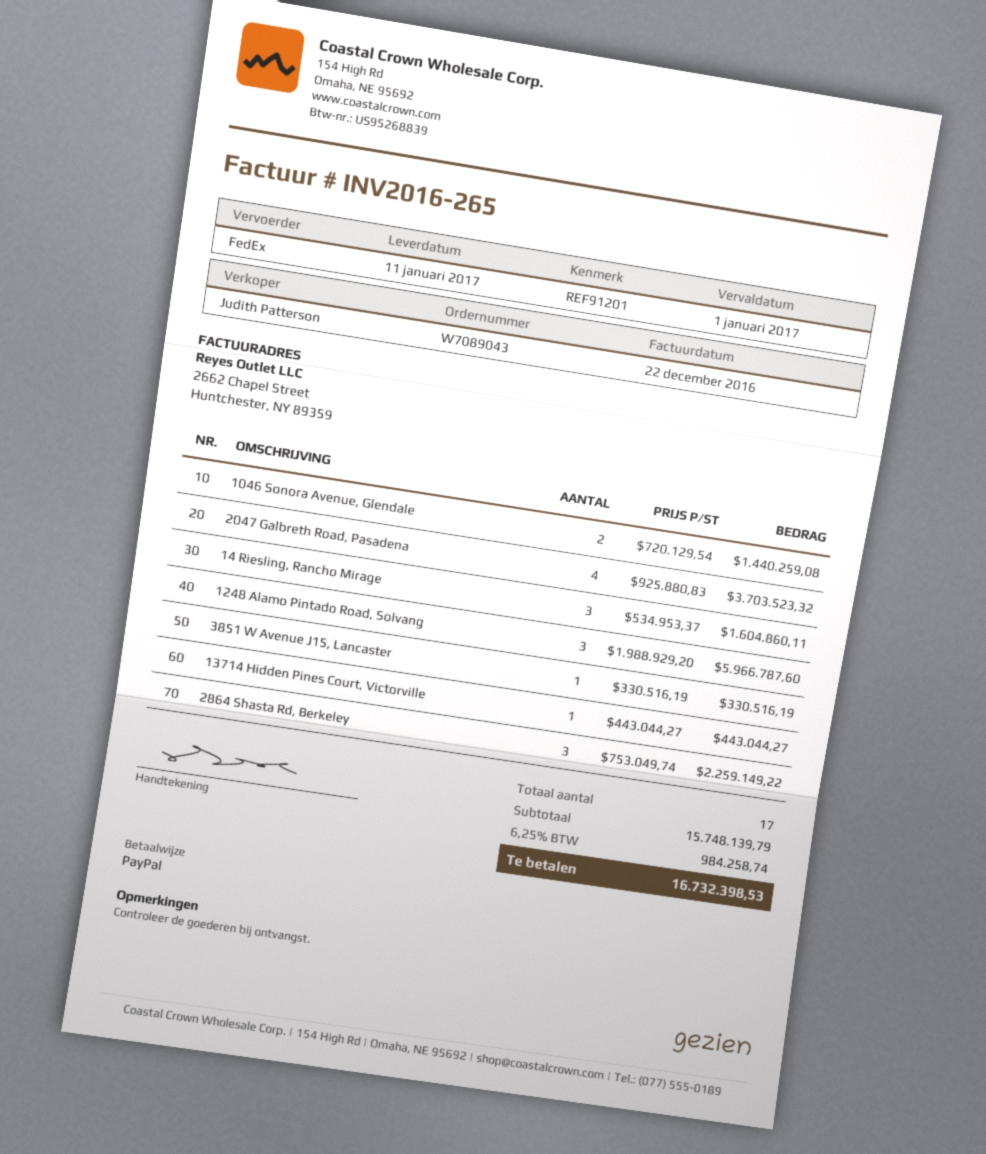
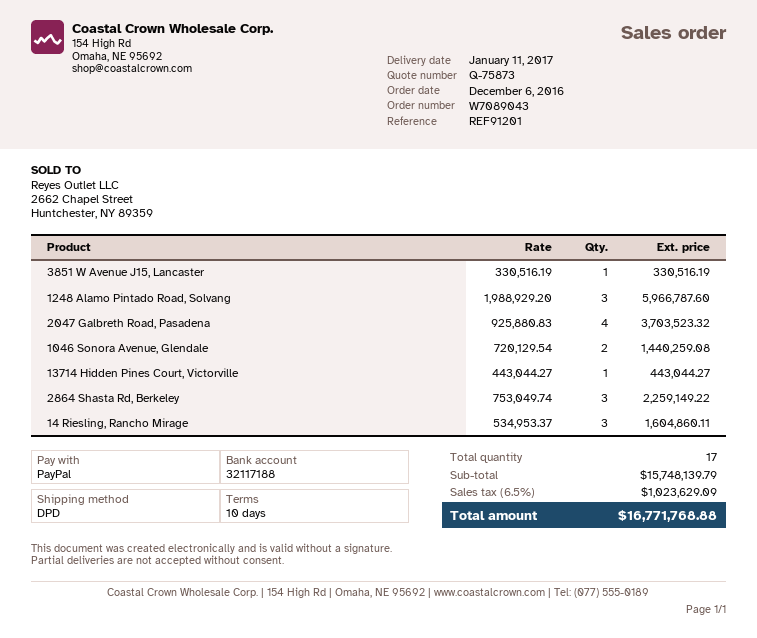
shipping method: FedEx -> DPD
tax: 6.25% = 984258.74 -> 6.5% = 1023629.09
total: 16732398.53 -> 16771768.88

